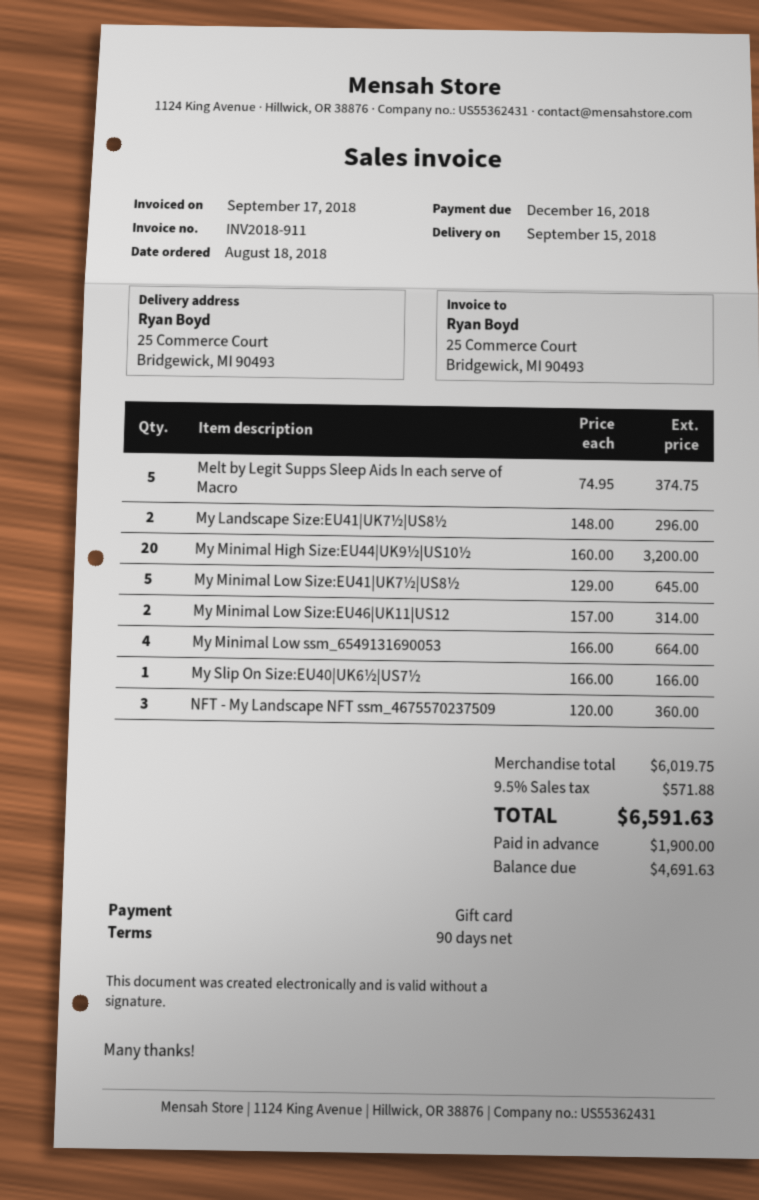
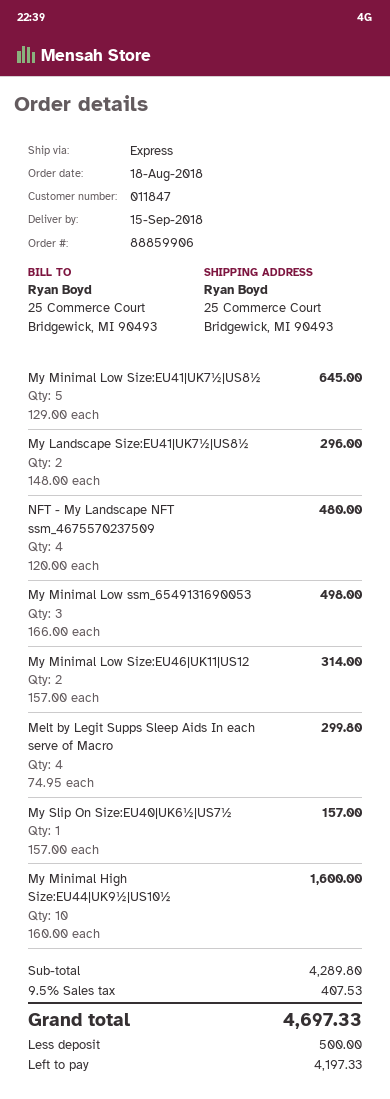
Melt by Legit Supps Sleep Aids In each serve of Macro: 5 x 74.95 = 374.75 -> 4 x 74.95 = 299.80
My Minimal High Size:EU44|UK9½|US10½: 20 x 160.00 = 3200.00 -> 10 x 160.00 = 1600.00
My Minimal Low ssm_6549131690053: 4 x 166.00 = 664.00 -> 3 x 166.00 = 498.00
My Slip On Size:EU40|UK6½|US7½: 1 x 166.00 = 166.00 -> 1 x 157.00 = 157.00
NFT - My Landscape NFT ssm_4675570237509: 3 x 120.00 = 360.00 -> 4 x 120.00 = 480.00
subtotal: 6019.75 -> 4289.80
tax: 9.5% = 571.88 -> 9.5% = 407.53
total: 6591.63 -> 4697.33
deposit: 1900.00 -> 500.00
balance: 4691.63 -> 4197.33

